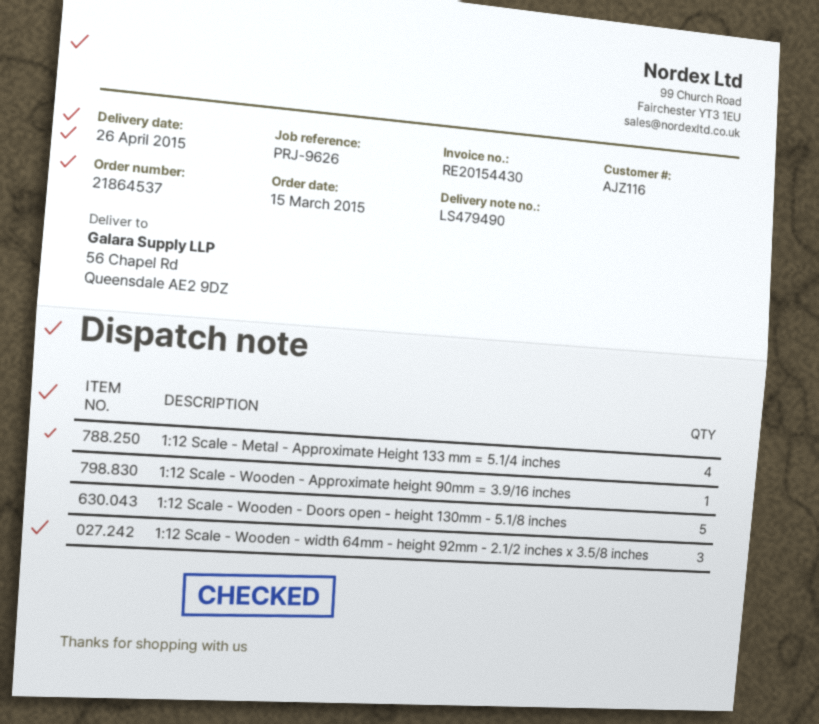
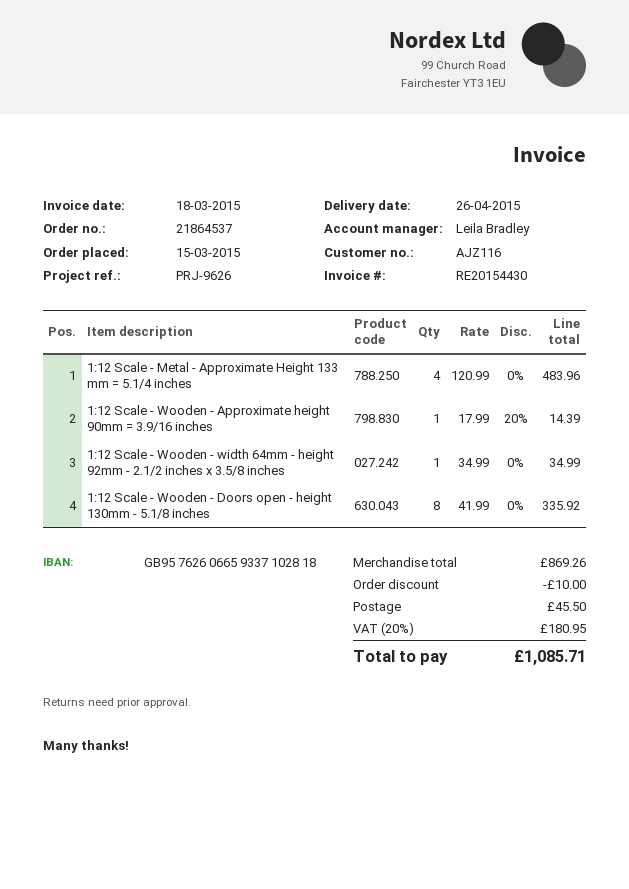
1:12 Scale - Wooden - Doors open - height 130mm - 5.1/8 inches: 5 -> 8
1:12 Scale - Wooden - width 64mm - height 92mm - 2.1/2 inches x 3.5/8 inches: 3 -> 1

